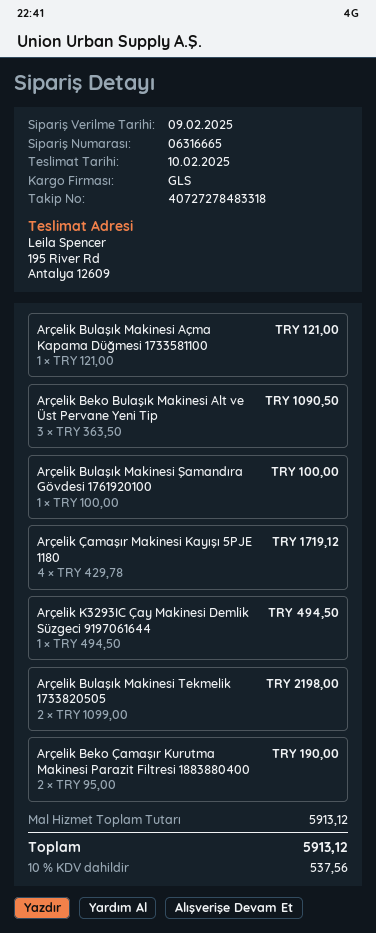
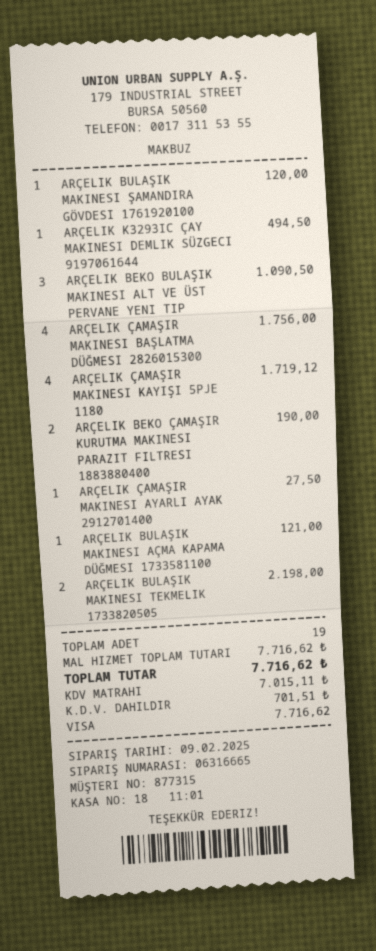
Arçelik Bulaşık Makinesi Şamandıra Gövdesi 1761920100: 1 for 100.00 -> 1 for 120.00
ARÇELIK ÇAMAŞIR MAKINESI BAŞLATMA DÜĞMESI 2826015300: none -> 4 for 1756.00
ARÇELIK ÇAMAŞIR MAKINESI AYARLI AYAK 2912701400: none -> 1 for 27.50
subtotal: 5913.12 -> 7716.62
tax: 537.56 -> 701.51
total: 5913.12 -> 7716.62

